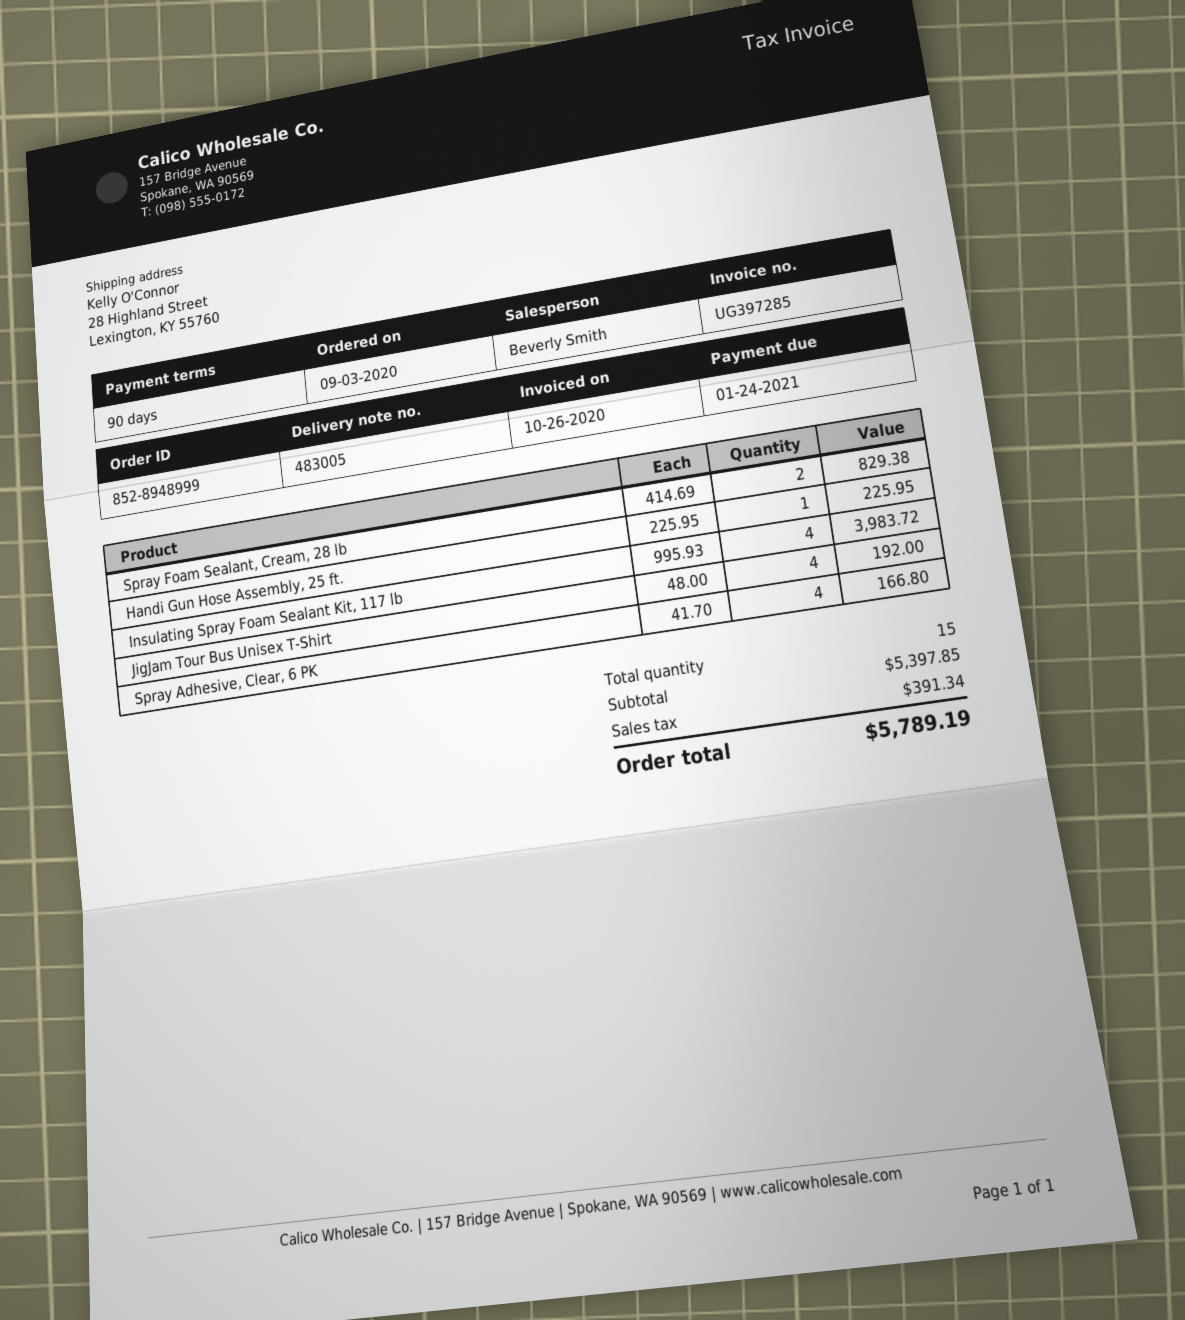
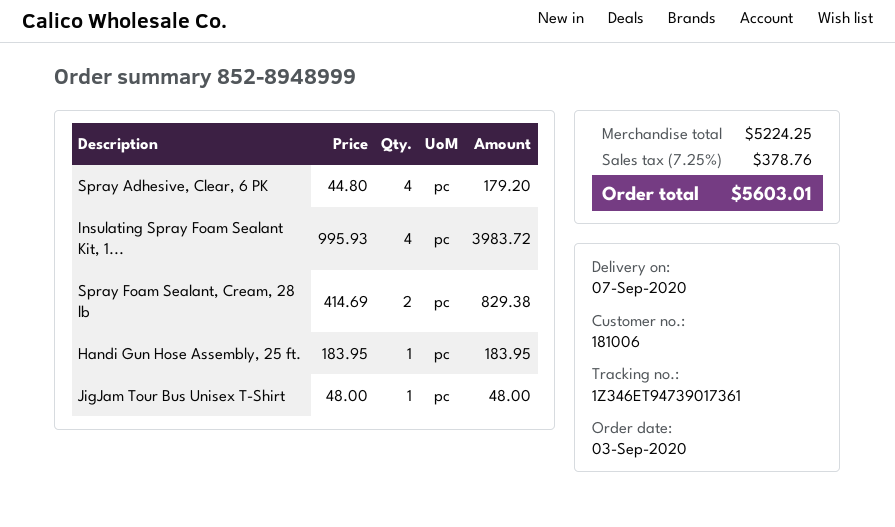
Handi Gun Hose Assembly, 25 ft.: 1 x 225.95 = 225.95 -> 1 x 183.95 = 183.95
JigJam Tour Bus Unisex T-Shirt: 4 x 48.00 = 192.00 -> 1 x 48.00 = 48.00
Spray Adhesive, Clear, 6 PK: 4 x 41.70 = 166.80 -> 4 x 44.80 = 179.20
subtotal: 5397.85 -> 5224.25
tax: 391.34 -> 378.76
total: 5789.19 -> 5603.01

